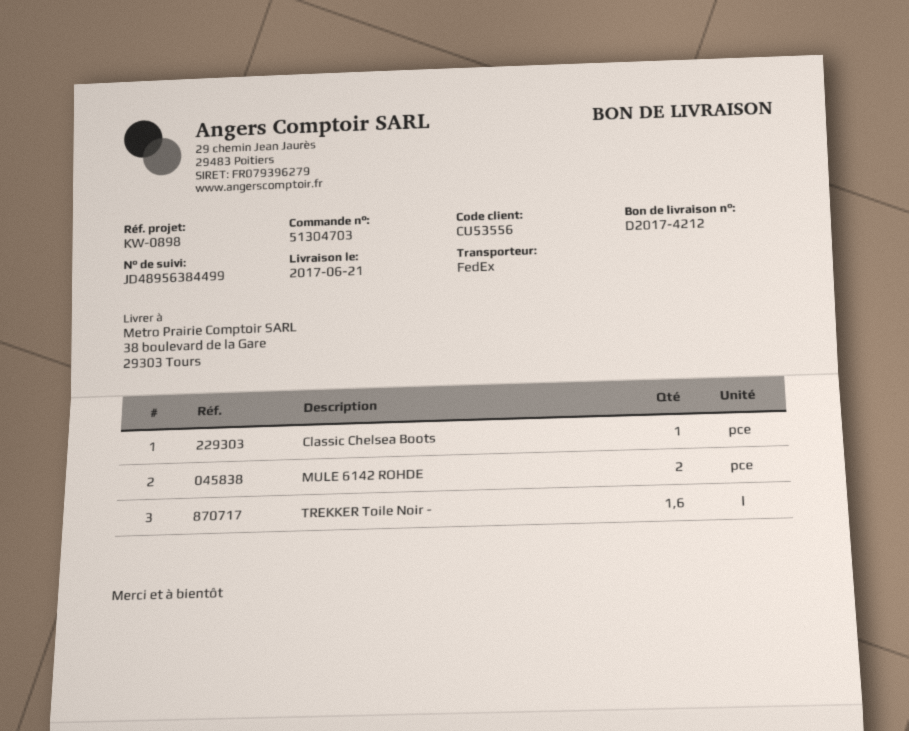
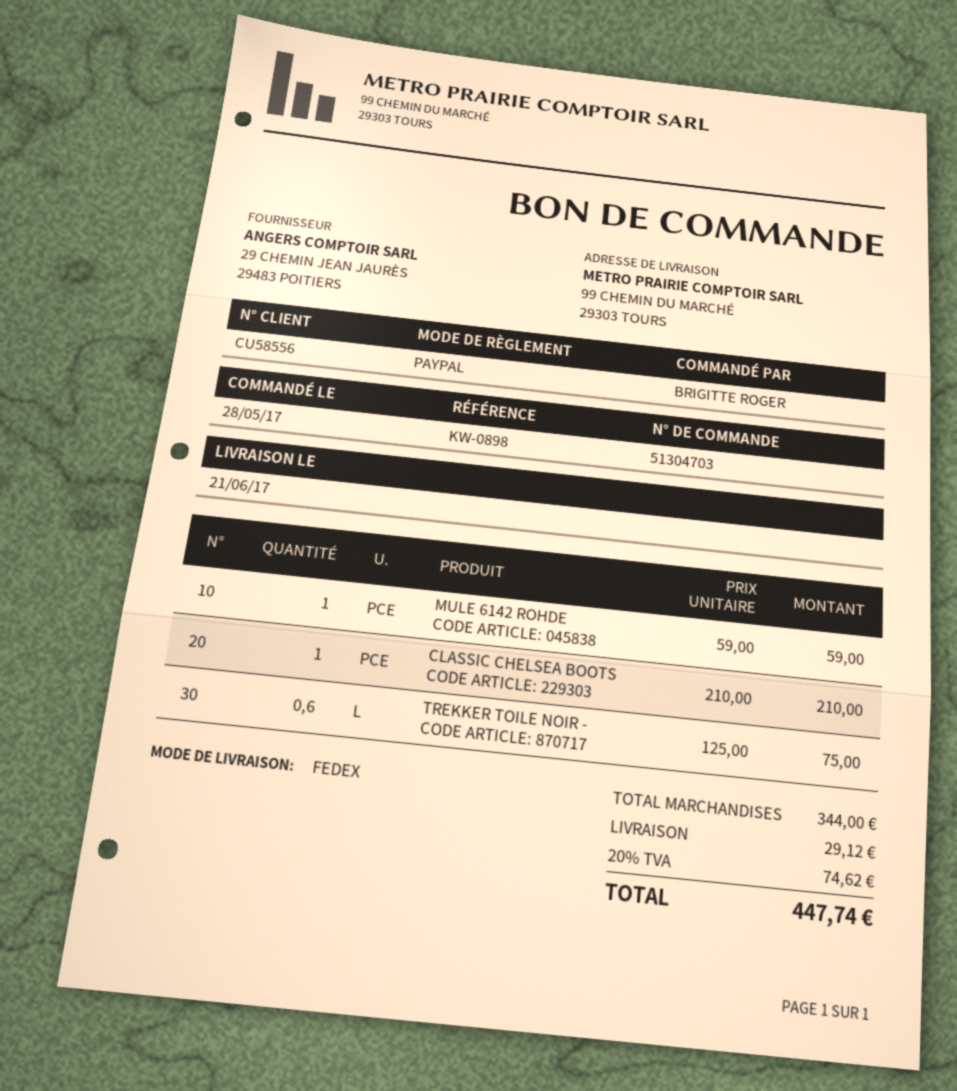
customer number: CU53556 -> CU58556
ship to: 38 boulevard de la Gare, 29303 Tours -> 99 CHEMIN DU MARCHÉ, 29303 TOURS
MULE 6142 ROHDE: 2 -> 1
TREKKER Toile Noir -: 1.6 -> 0.6

